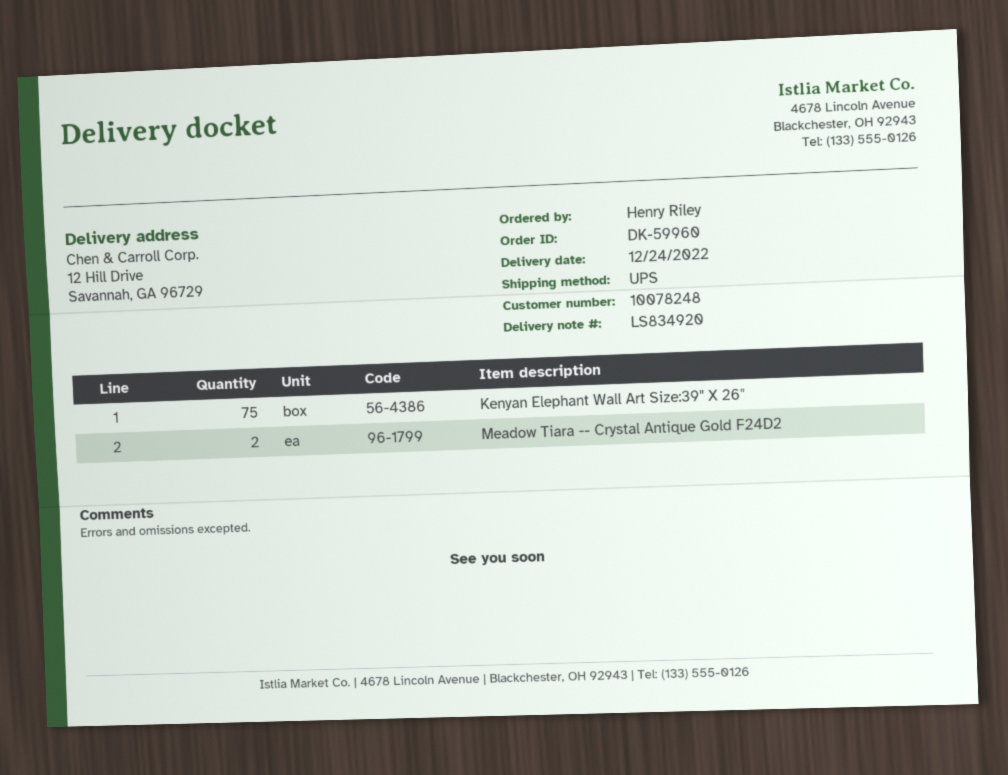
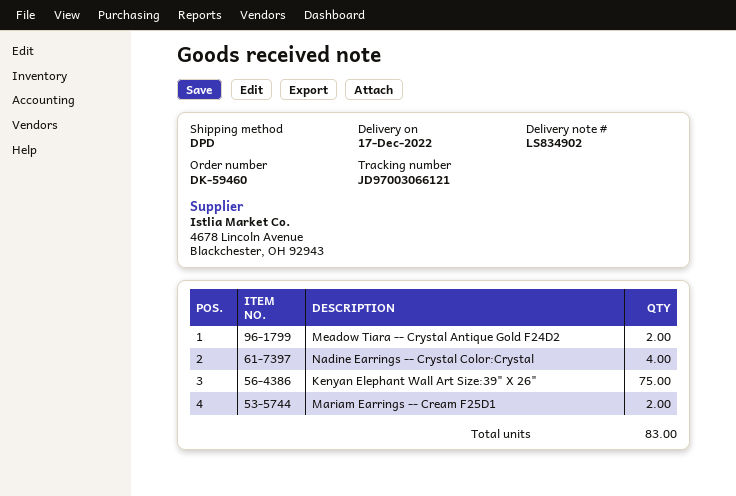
order number: DK-59960 -> DK-59460
delivery note number: LS834920 -> LS834902
delivery date: 2022-12-24 -> 2022-12-17
shipping method: UPS -> DPD
Nadine Earrings -- Crystal Color:Crystal: none -> 4
Mariam Earrings -- Cream F25D1: none -> 2

